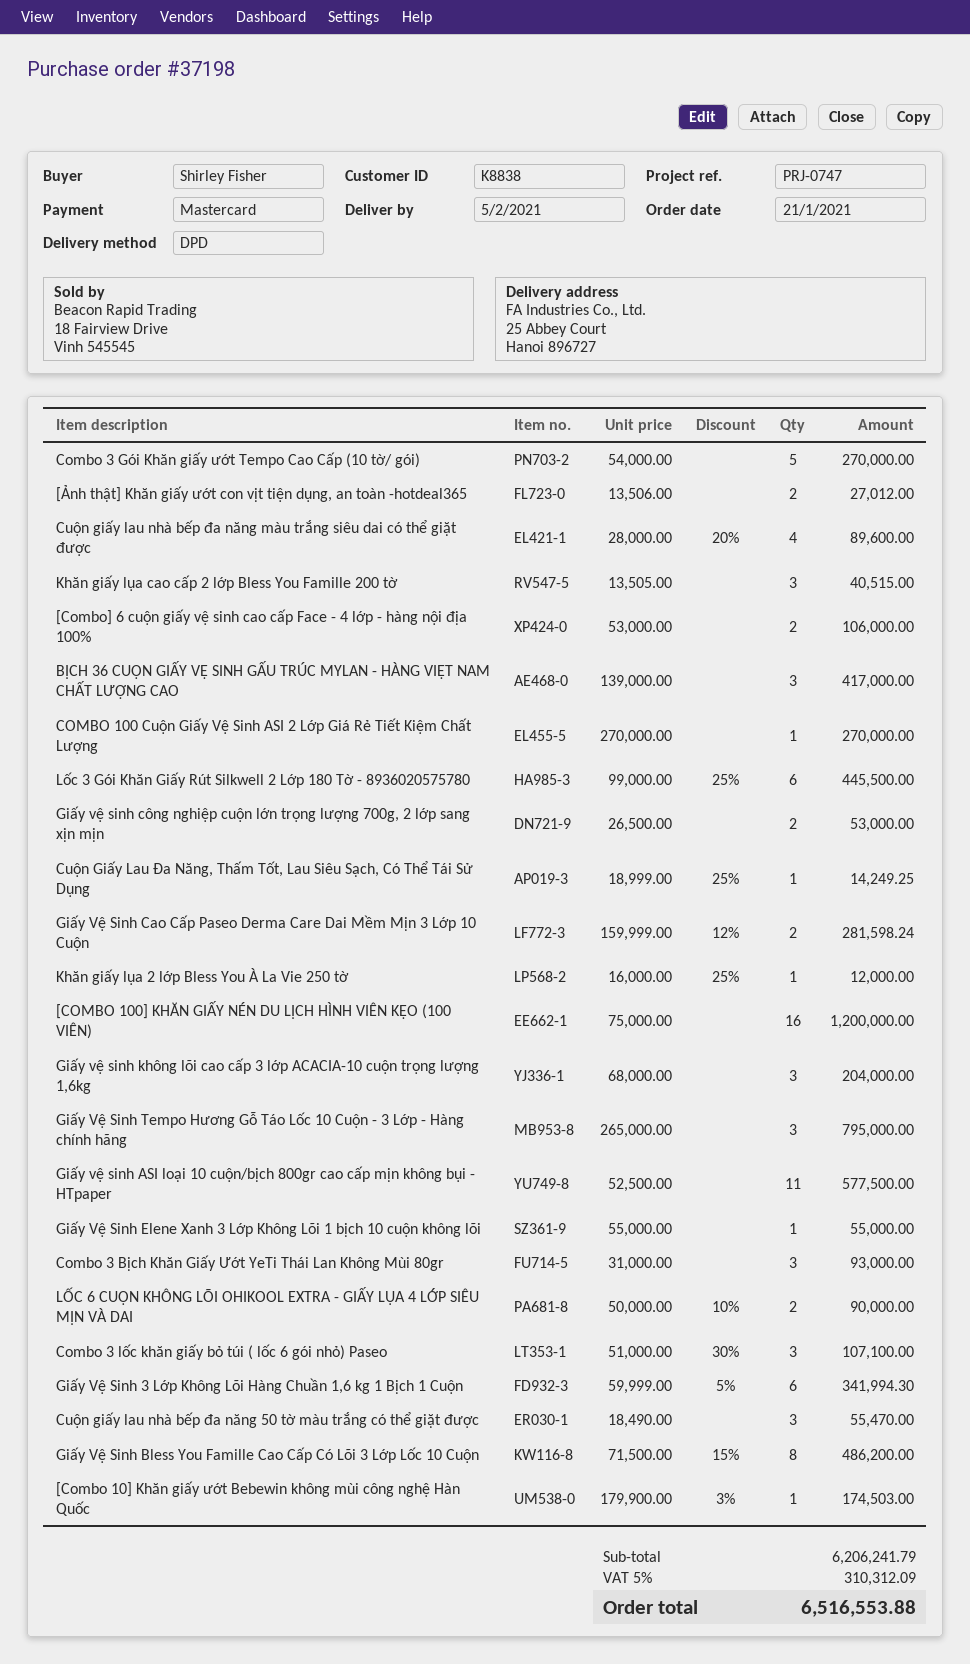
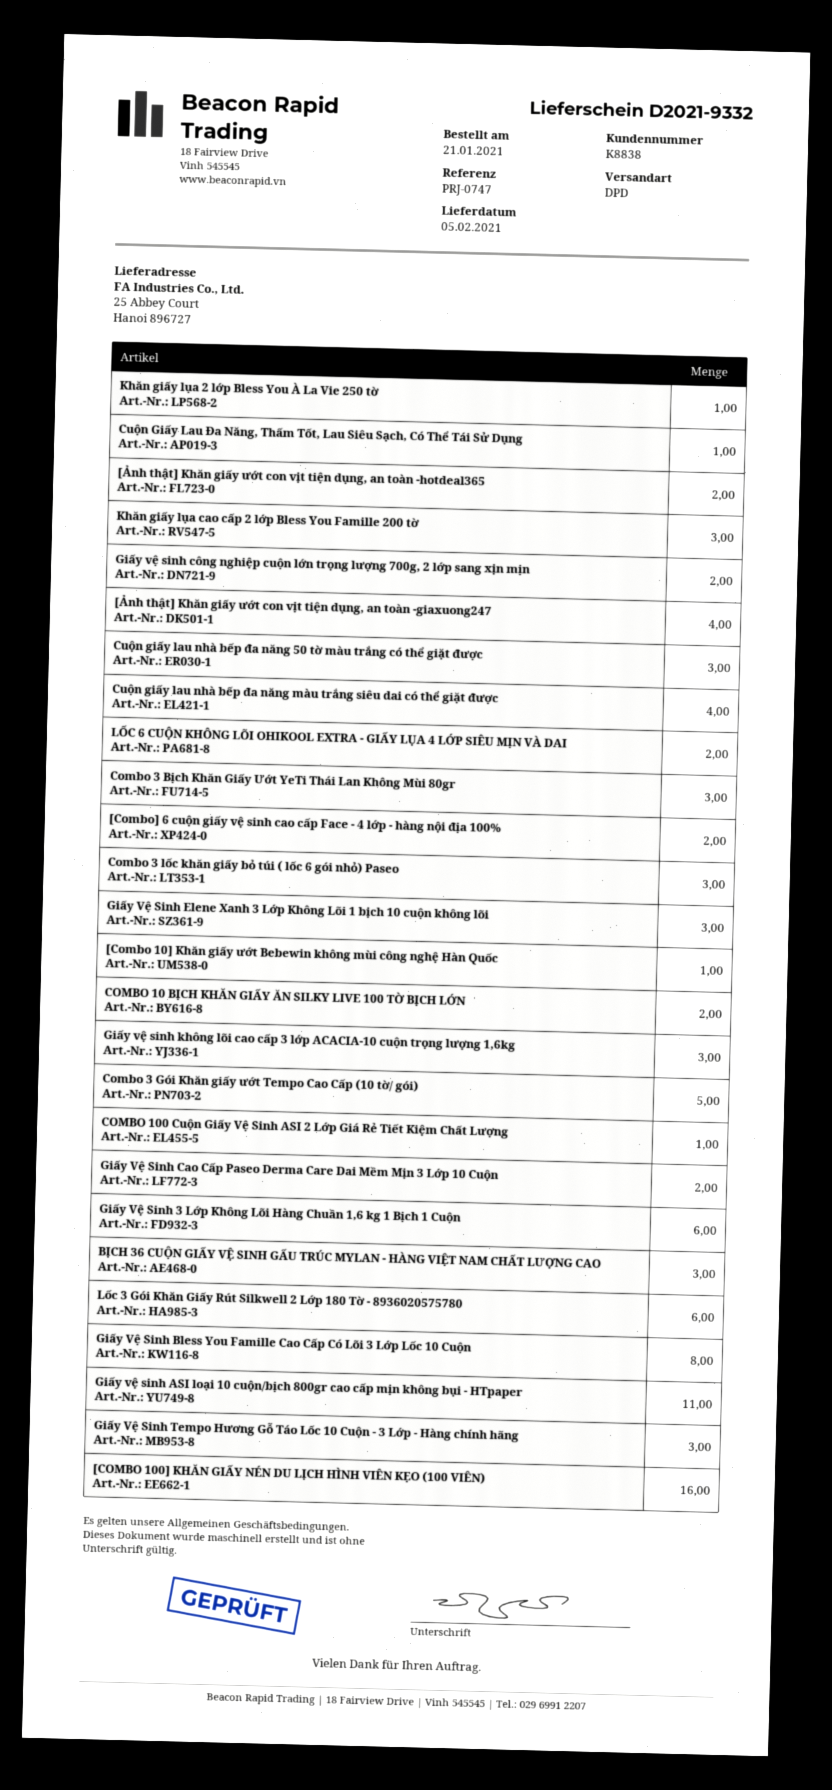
Giấy Vệ Sinh Elene Xanh 3 Lớp Không Lõi 1 bịch 10 cuộn không lõi: 1 -> 3
[Ảnh thật] Khăn giấy ướt con vịt tiện dụng, an toàn -giaxuong247: none -> 4
COMBO 10 BỊCH KHĂN GIẤY ĂN SILKY LIVE 100 TỜ BỊCH LỚN: none -> 2

